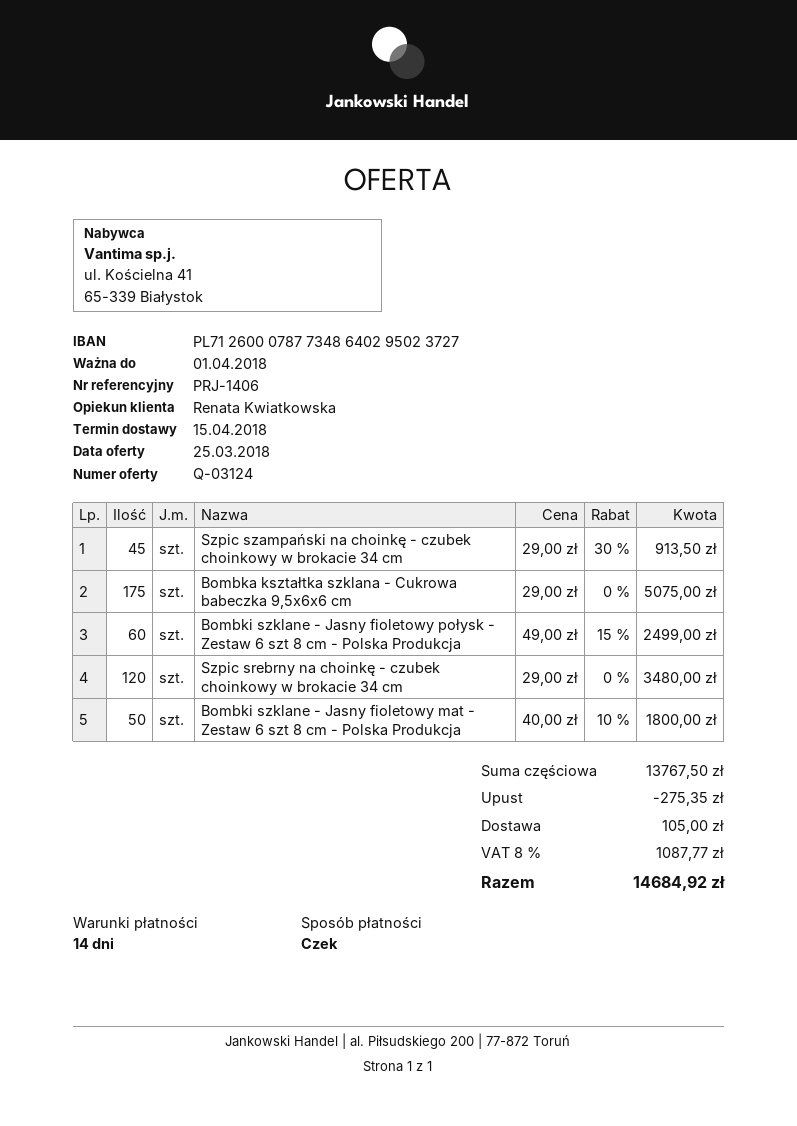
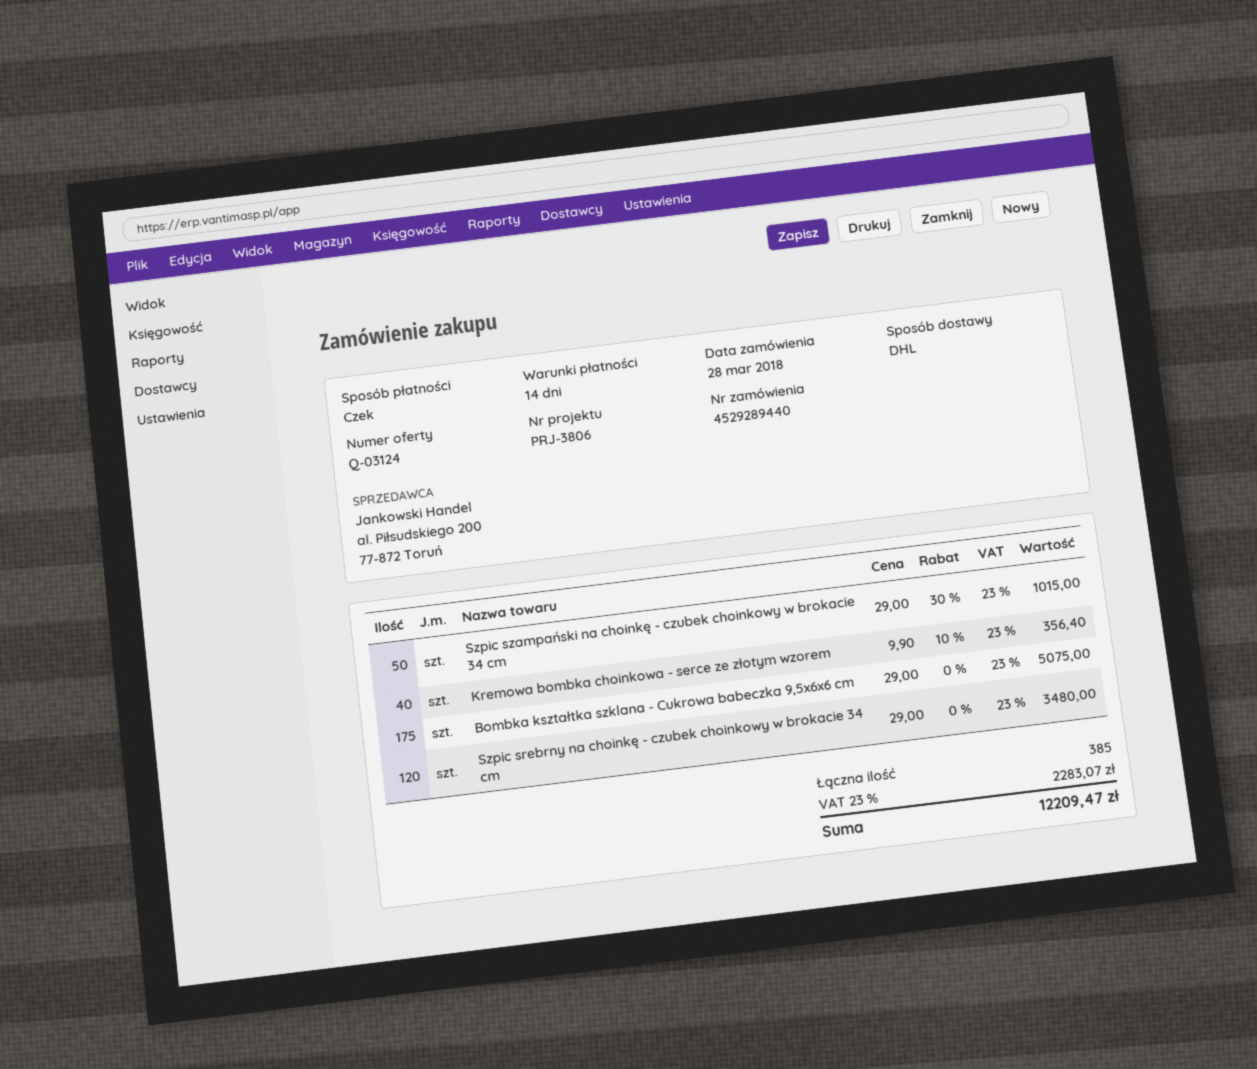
reference: PRJ-1406 -> PRJ-3806
Szpic szampański na choinkę - czubek choinkowy w brokacie 34 cm: 45 x 29.00 - 30% = 913.50 -> 50 x 29.00 - 30% = 1015.00
Bombki szklane - Jasny fioletowy połysk - Zestaw 6 szt 8 cm - Polska Produkcja: 60 x 49.00 - 15% = 2499.00 -> none
Bombki szklane - Jasny fioletowy mat - Zestaw 6 szt 8 cm - Polska Produkcja: 50 x 40.00 - 10% = 1800.00 -> none
Kremowa bombka choinkowa - serce ze złotym wzorem: none -> 40 x 9.90 - 10% = 356.40
discount: 275.35 -> none
shipping: 105.00 -> none
tax: 8% = 1087.77 -> 23% = 2283.07
total: 14684.92 -> 12209.47

